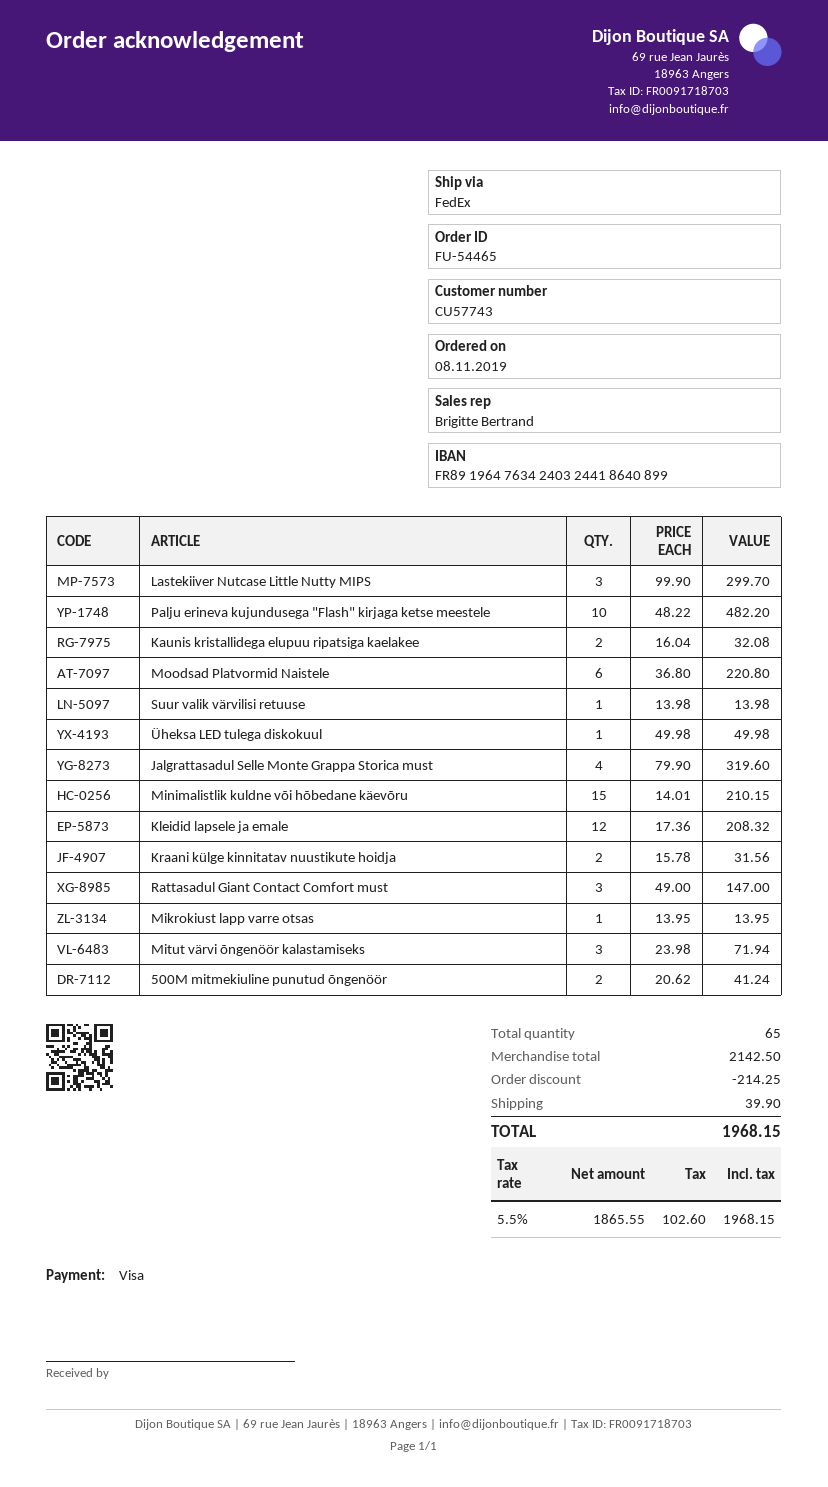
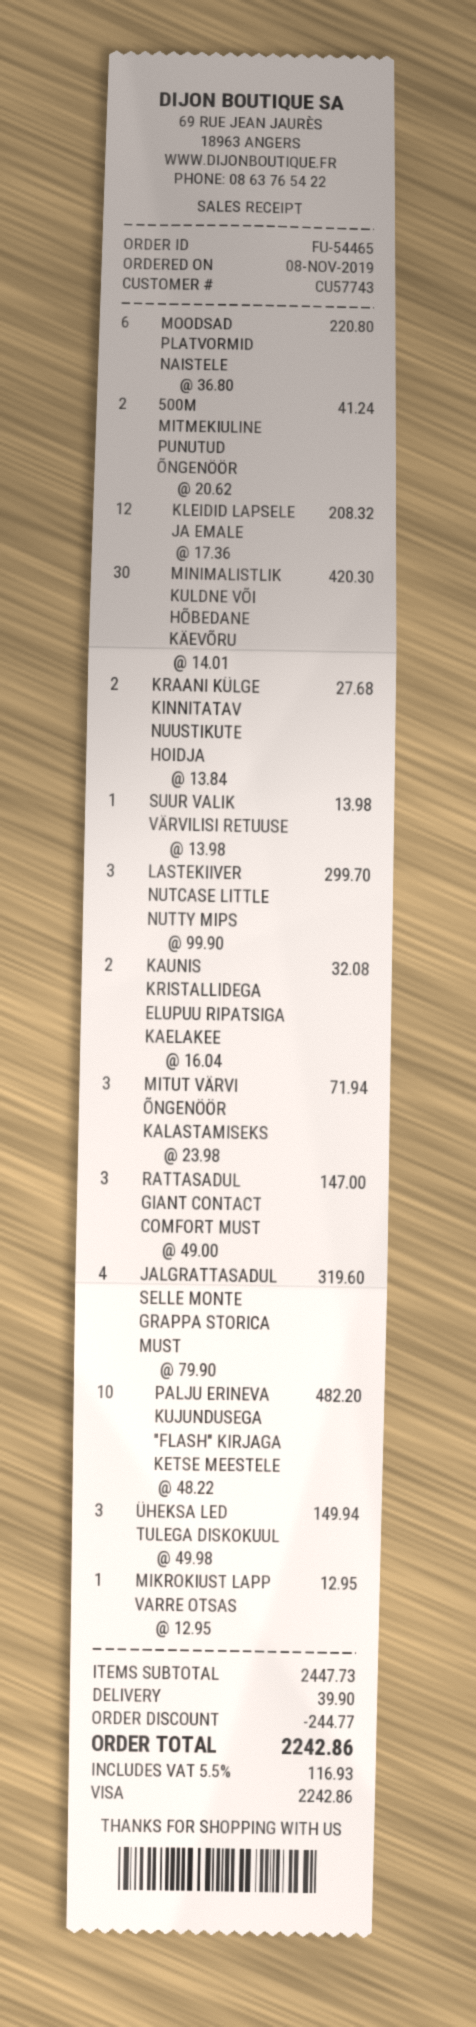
Üheksa LED tulega diskokuul: 1 x 49.98 = 49.98 -> 3 x 49.98 = 149.94
Minimalistlik kuldne või hõbedane käevõru: 15 x 14.01 = 210.15 -> 30 x 14.01 = 420.30
Kraani külge kinnitatav nuustikute hoidja: 2 x 15.78 = 31.56 -> 2 x 13.84 = 27.68
Mikrokiust lapp varre otsas: 1 x 13.95 = 13.95 -> 1 x 12.95 = 12.95
subtotal: 2142.50 -> 2447.73
discount: 214.25 -> 244.77
tax: 5.5% = 102.60 -> 5.5% = 116.93
total: 1968.15 -> 2242.86

